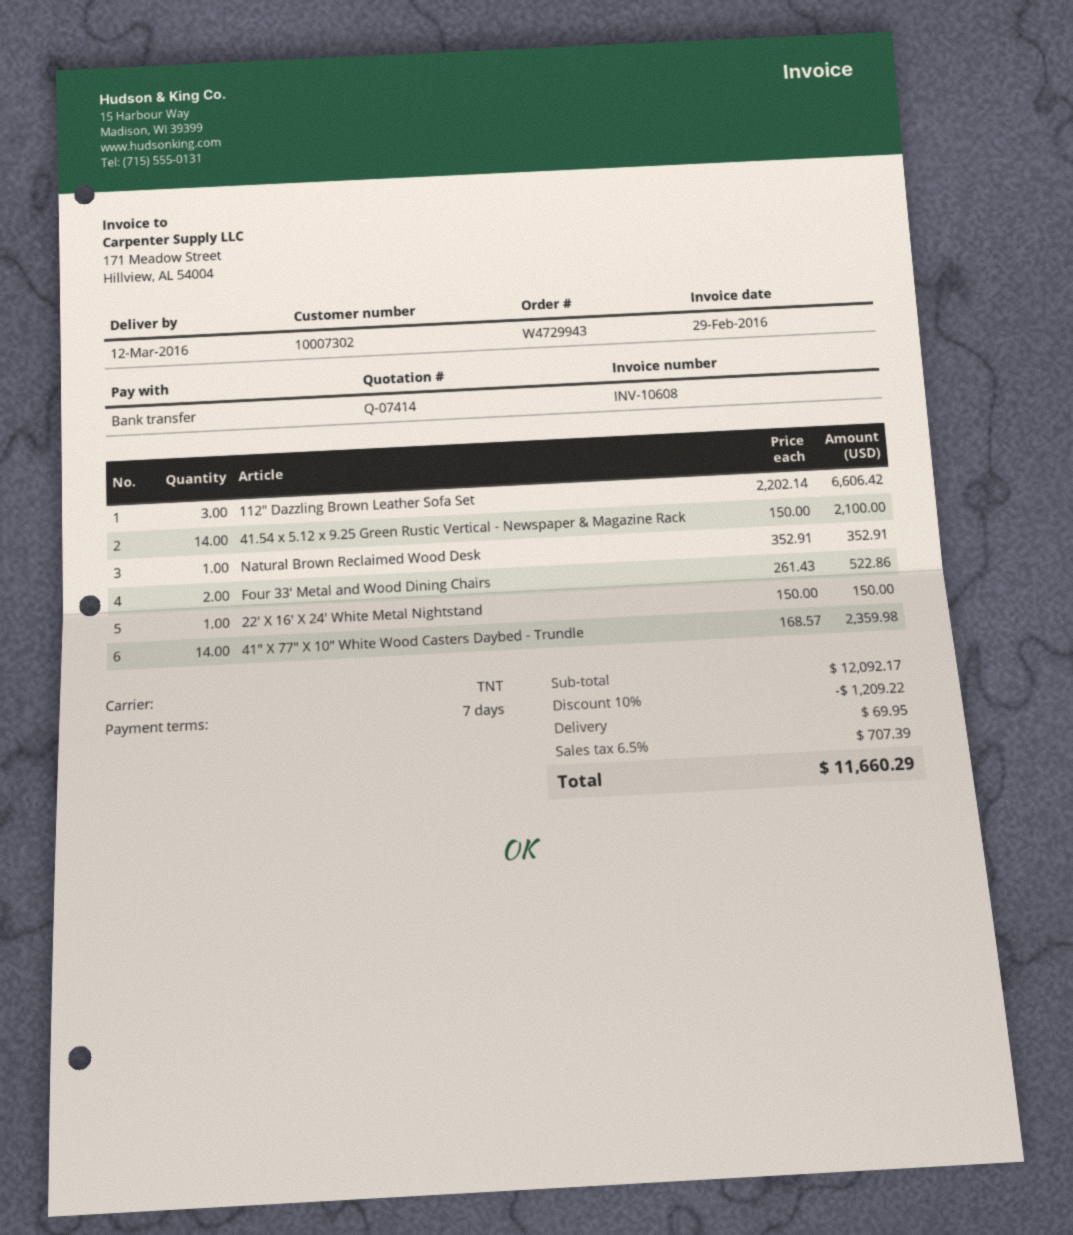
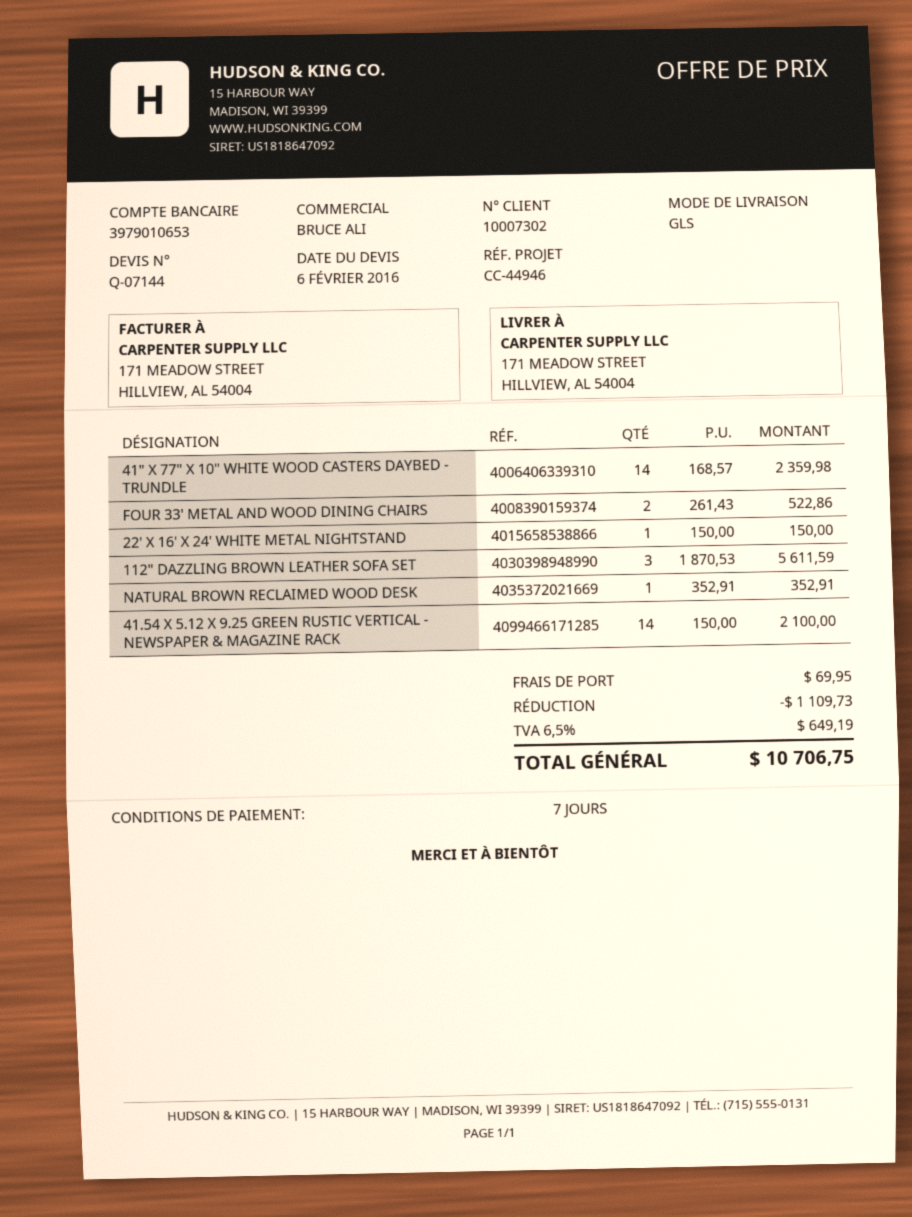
quote number: Q-07414 -> Q-07144
shipping method: TNT -> GLS
112" Dazzling Brown Leather Sofa Set: 3 x 2202.14 = 6606.42 -> 3 x 1870.53 = 5611.59
discount: 1209.22 -> 1109.73
tax: 6.5% = 707.39 -> 6.5% = 649.19
total: 11660.29 -> 10706.75

